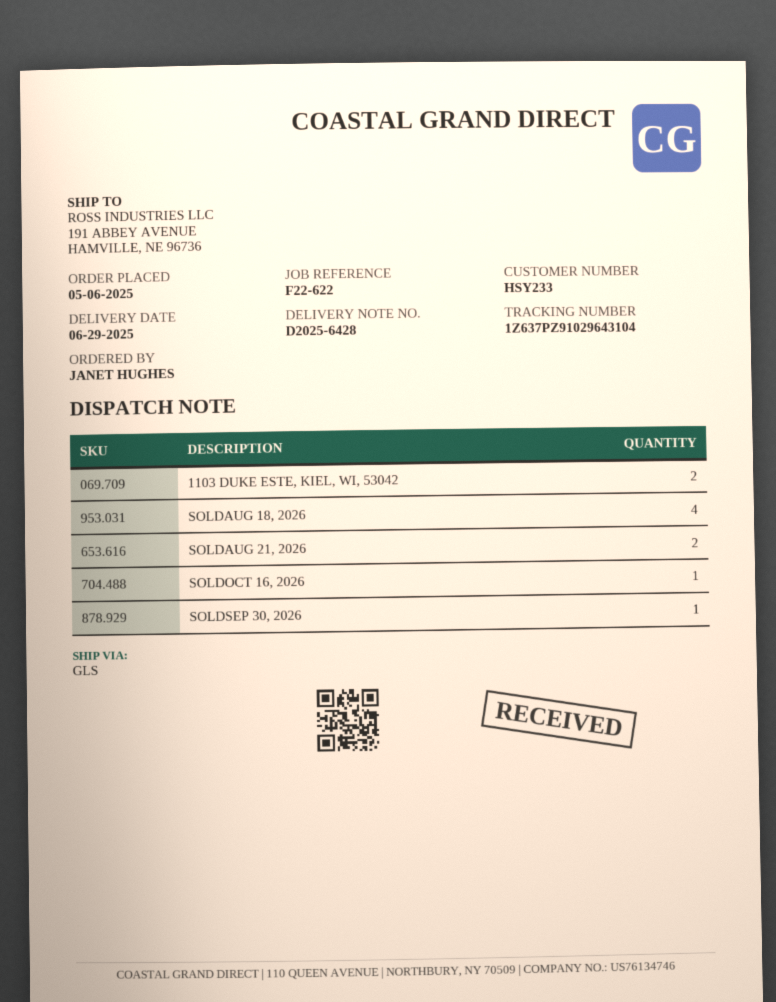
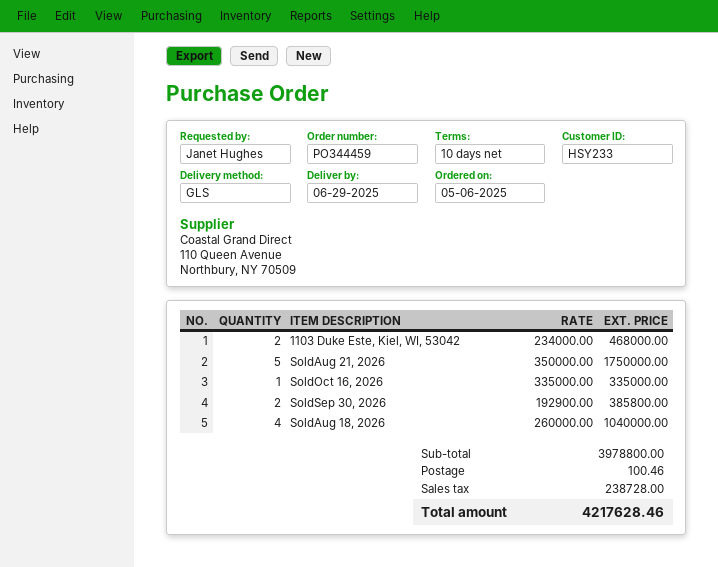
SOLDAUG 21, 2026: 2 -> 5
SOLDSEP 30, 2026: 1 -> 2

